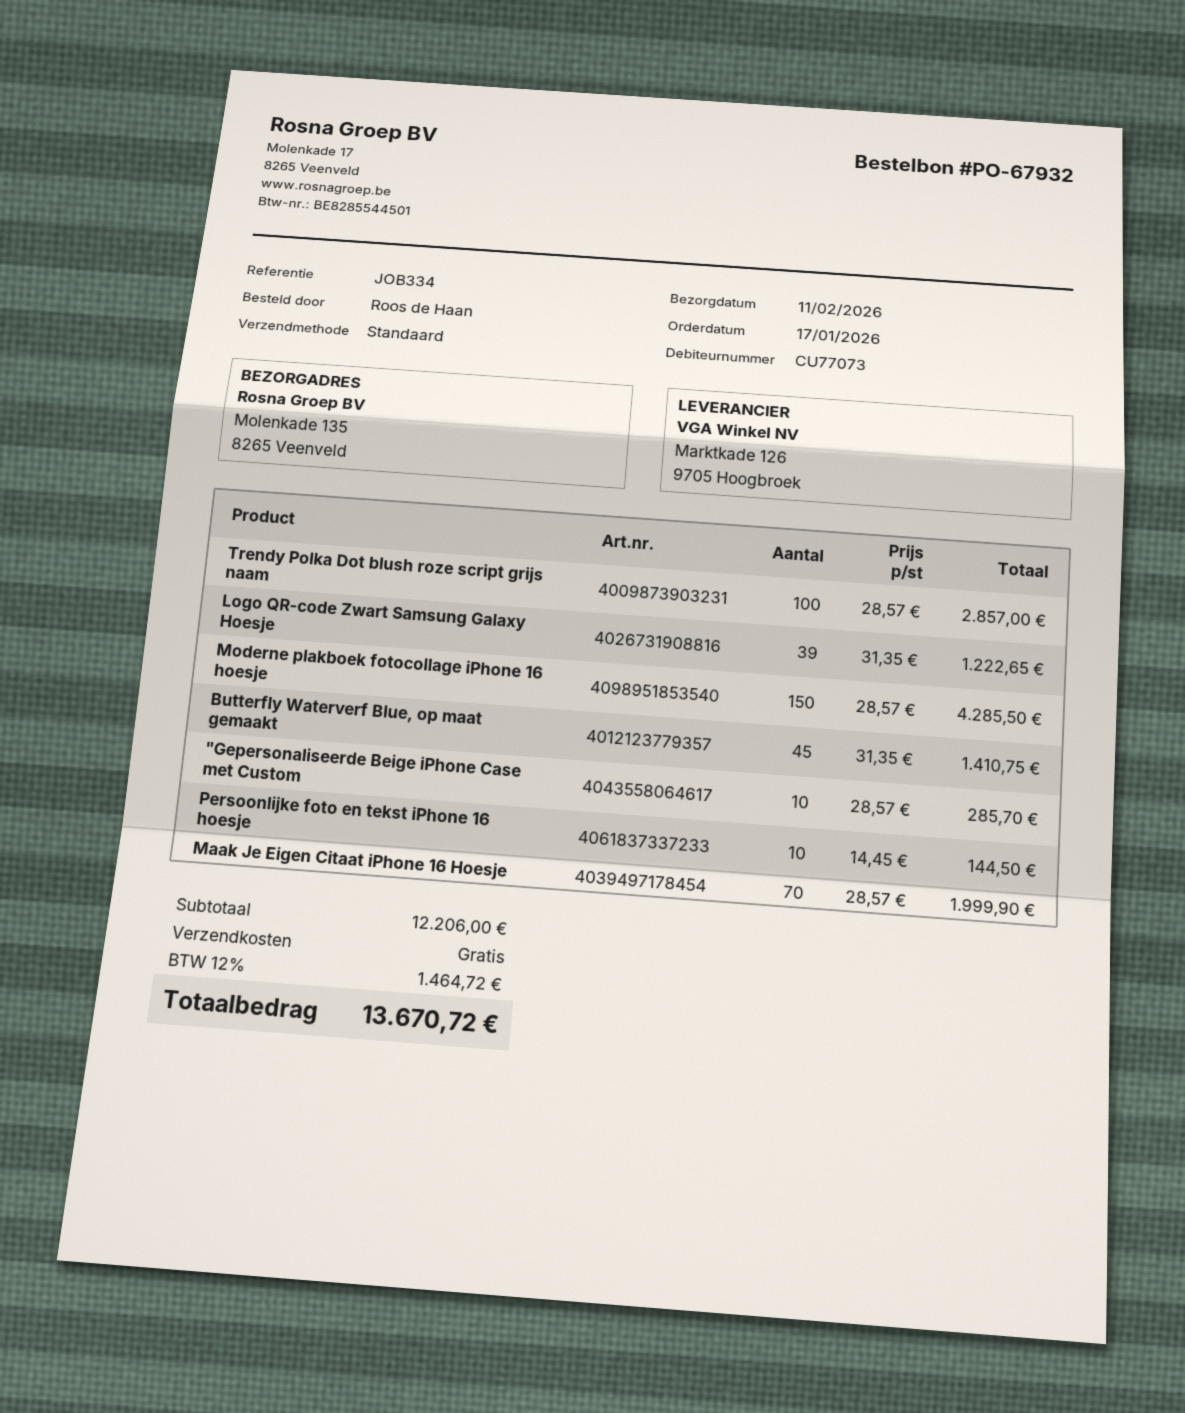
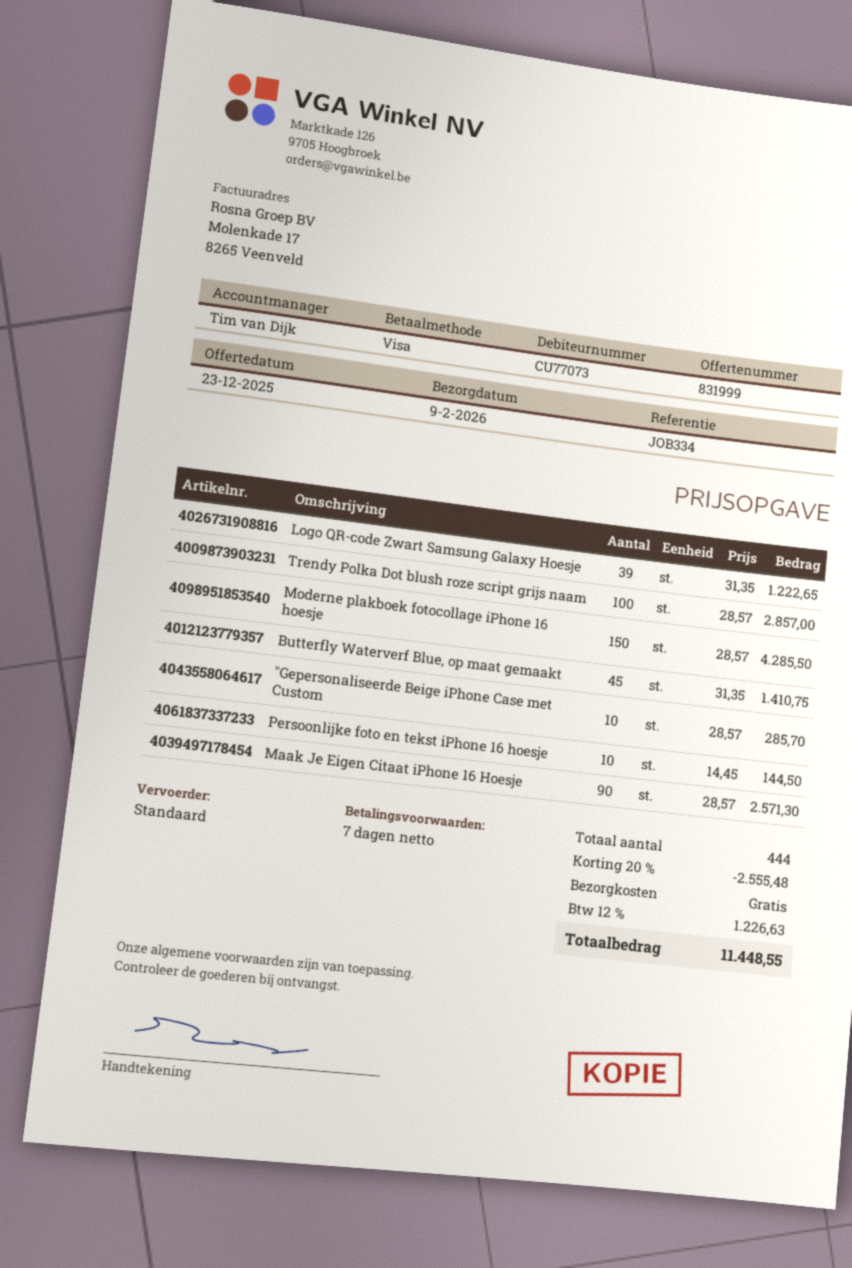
delivery date: 2026-02-11 -> 2026-02-09
Maak Je Eigen Citaat iPhone 16 Hoesje: 70 x 28.57 = 1999.90 -> 90 x 28.57 = 2571.30
discount: none -> 20% = 2555.48
tax: 12% = 1464.72 -> 12% = 1226.63
total: 13670.72 -> 11448.55

